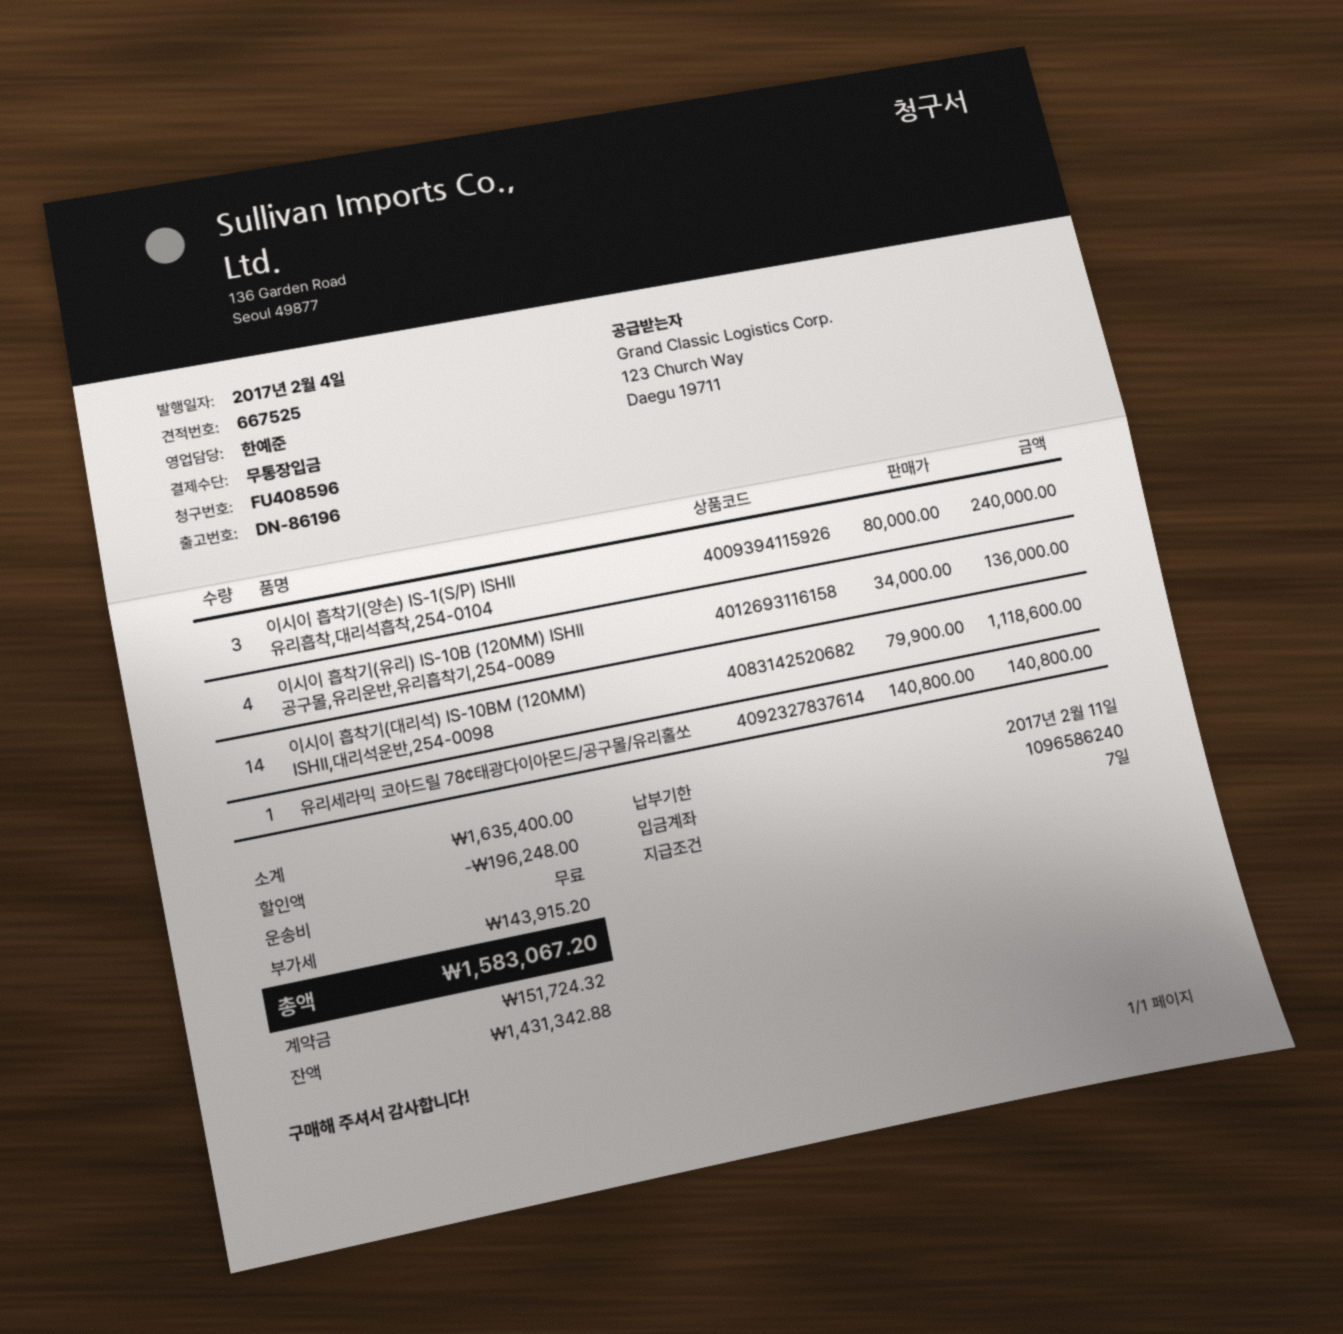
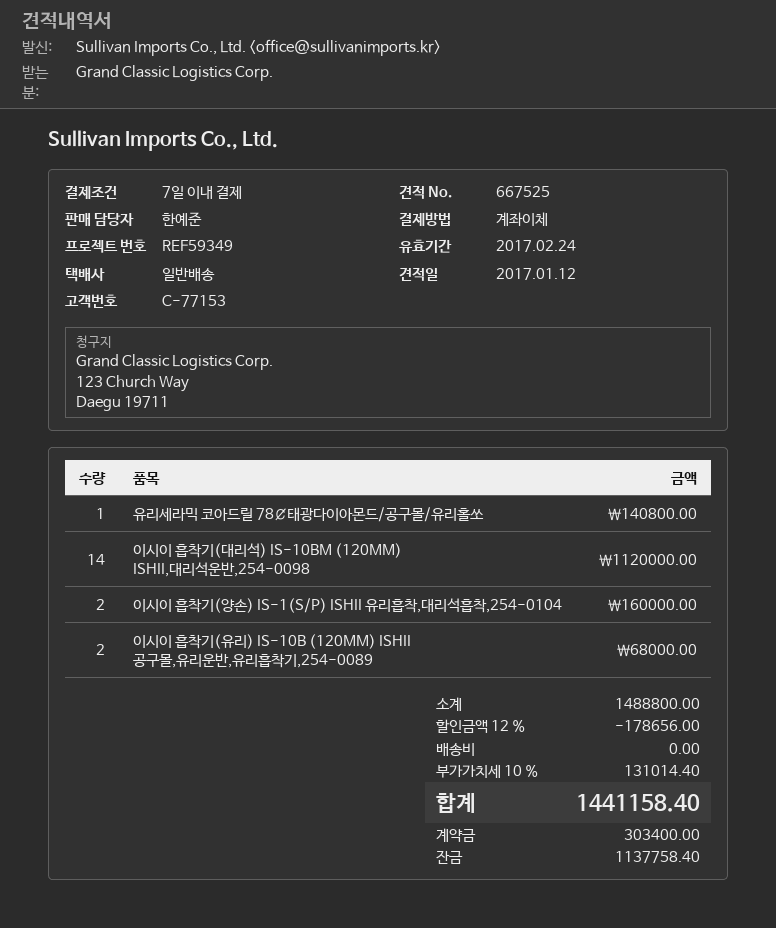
이시이 흡착기(양손) IS-1(S/P) ISHII 유리흡착,대리석흡착,254-0104: 3 for 240000.00 -> 2 for 160000.00
이시이 흡착기(유리) IS-10B (120MM) ISHII 공구몰,유리운반,유리흡착기,254-0089: 4 for 136000.00 -> 2 for 68000.00
이시이 흡착기(대리석) IS-10BM (120MM) ISHII,대리석운반,254-0098: 14 for 1118600.00 -> 14 for 1120000.00
subtotal: 1635400.00 -> 1488800.00
discount: 196248.00 -> 178656.00
tax: 143915.20 -> 131014.40
total: 1583067.20 -> 1441158.40
deposit: 151724.32 -> 303400.00
balance: 1431342.88 -> 1137758.40

